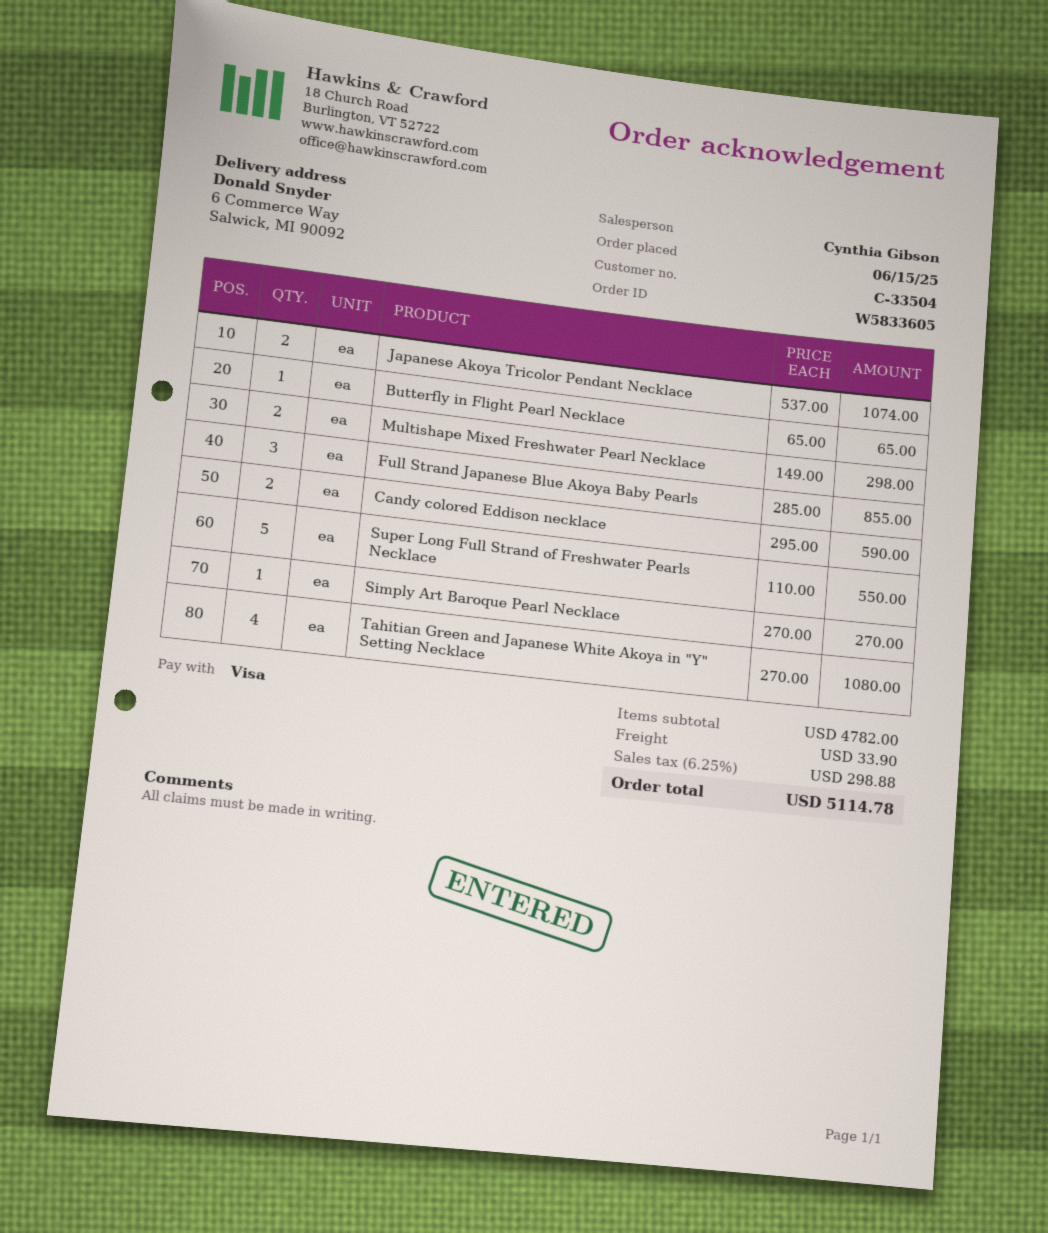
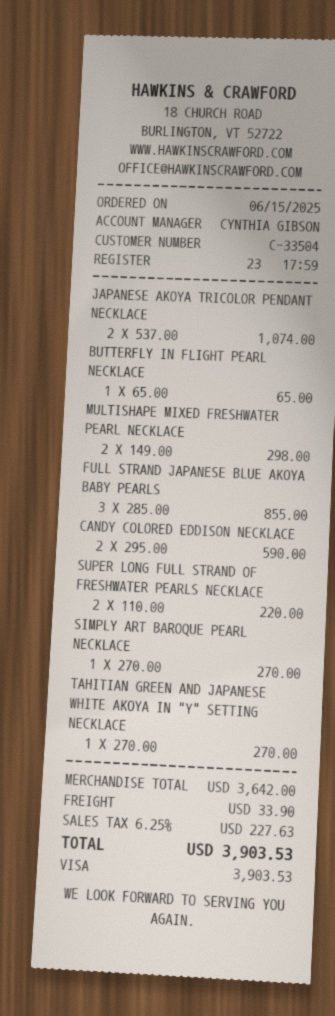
Super Long Full Strand of Freshwater Pearls Necklace: 5 x 110.00 = 550.00 -> 2 x 110.00 = 220.00
Tahitian Green and Japanese White Akoya in "Y" Setting Necklace: 4 x 270.00 = 1080.00 -> 1 x 270.00 = 270.00
subtotal: 4782.00 -> 3642.00
tax: 6.25% = 298.88 -> 6.25% = 227.63
total: 5114.78 -> 3903.53

